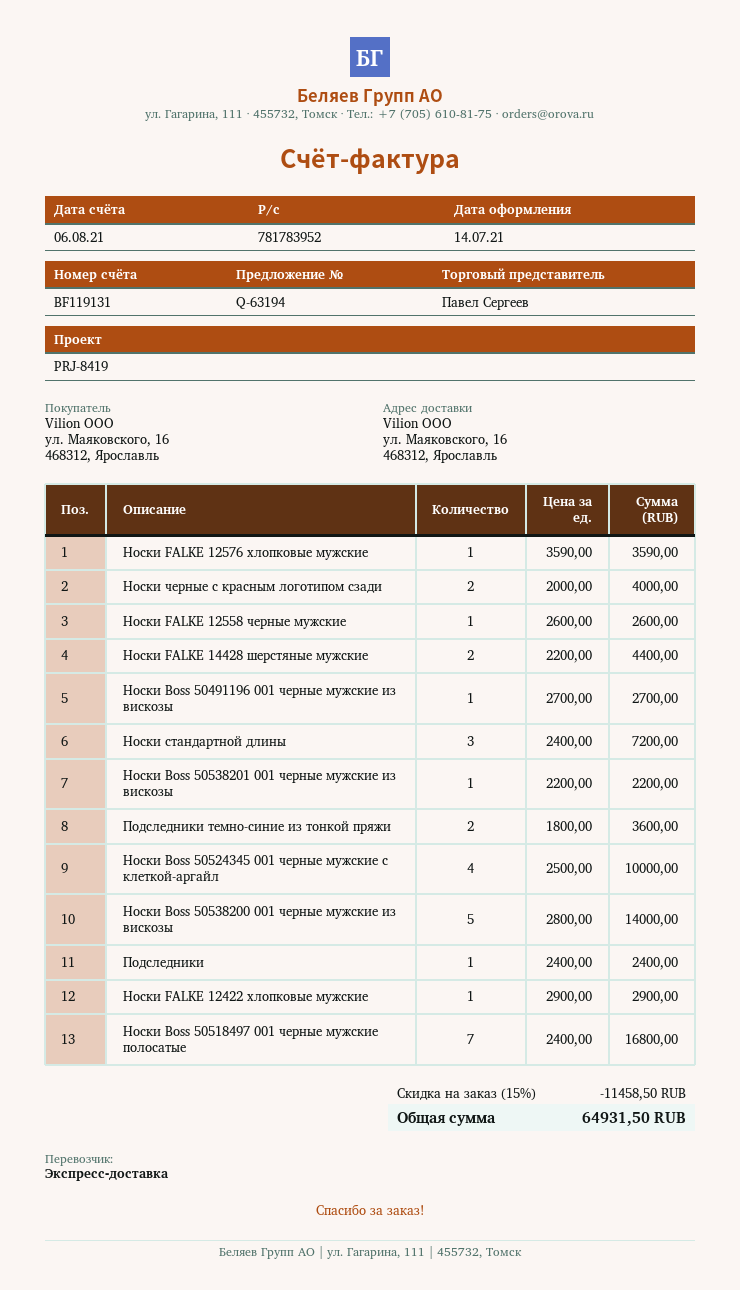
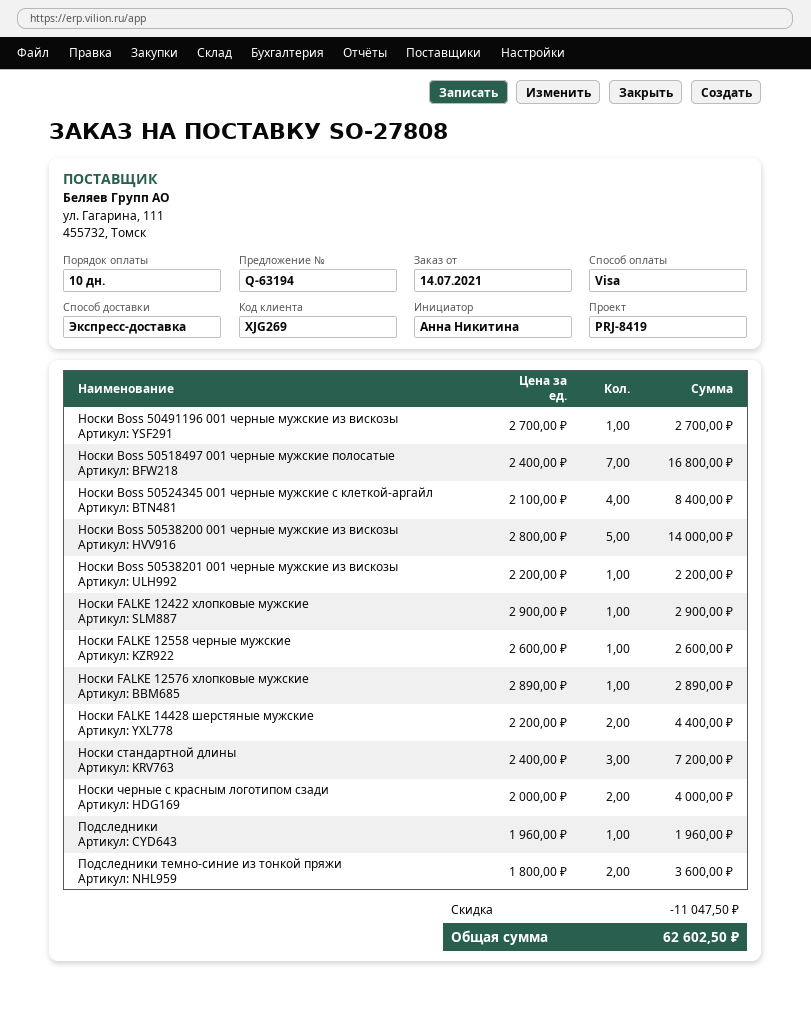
Носки FALKE 12576 хлопковые мужские: 1 x 3590.00 = 3590.00 -> 1 x 2890.00 = 2890.00
Носки Boss 50524345 001 черные мужские с клеткой-аргайл: 4 x 2500.00 = 10000.00 -> 4 x 2100.00 = 8400.00
Подследники: 1 x 2400.00 = 2400.00 -> 1 x 1960.00 = 1960.00
discount: 11458.50 -> 11047.50
total: 64931.50 -> 62602.50

